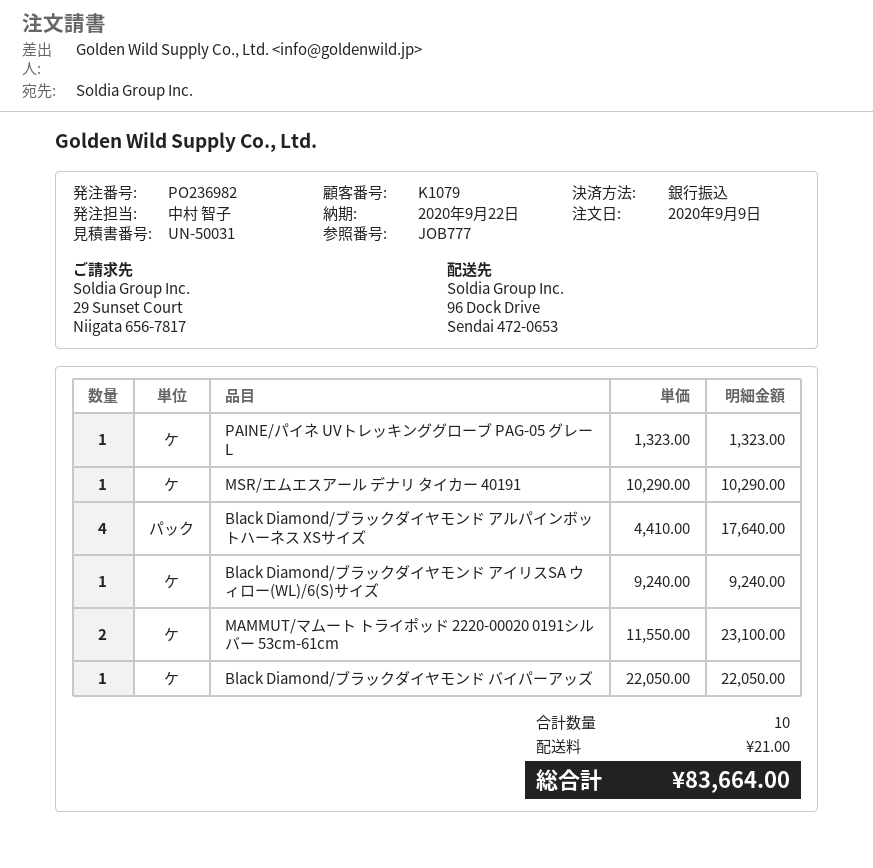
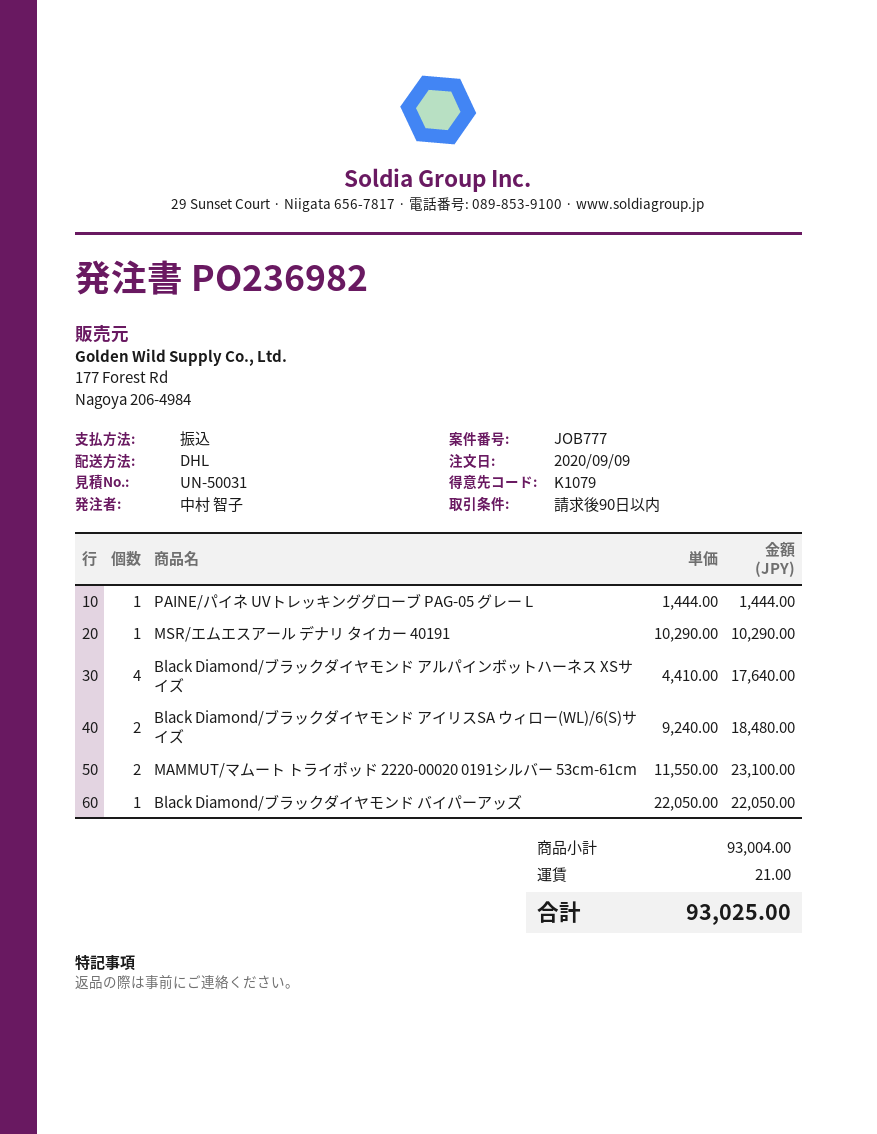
PAINE/パイネ UVトレッキンググローブ PAG-05 グレー L: 1 x 1323.00 = 1323.00 -> 1 x 1444.00 = 1444.00
Black Diamond/ブラックダイヤモンド アイリスSA ウィロー(WL)/6(S)サイズ: 1 x 9240.00 = 9240.00 -> 2 x 9240.00 = 18480.00
total: 83664.00 -> 93025.00

